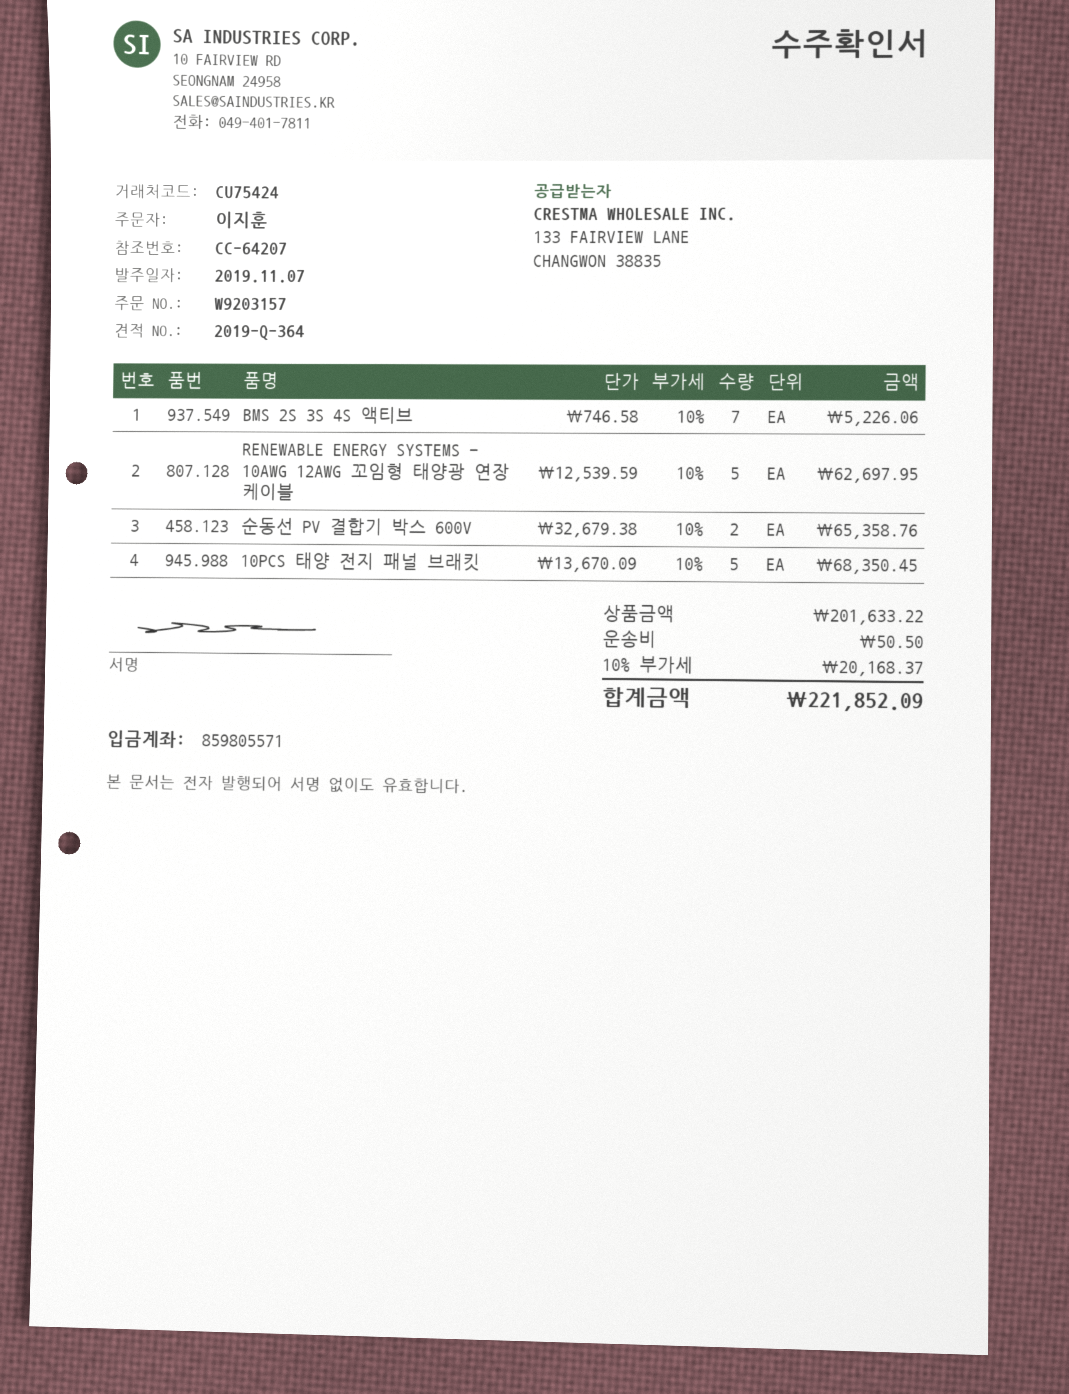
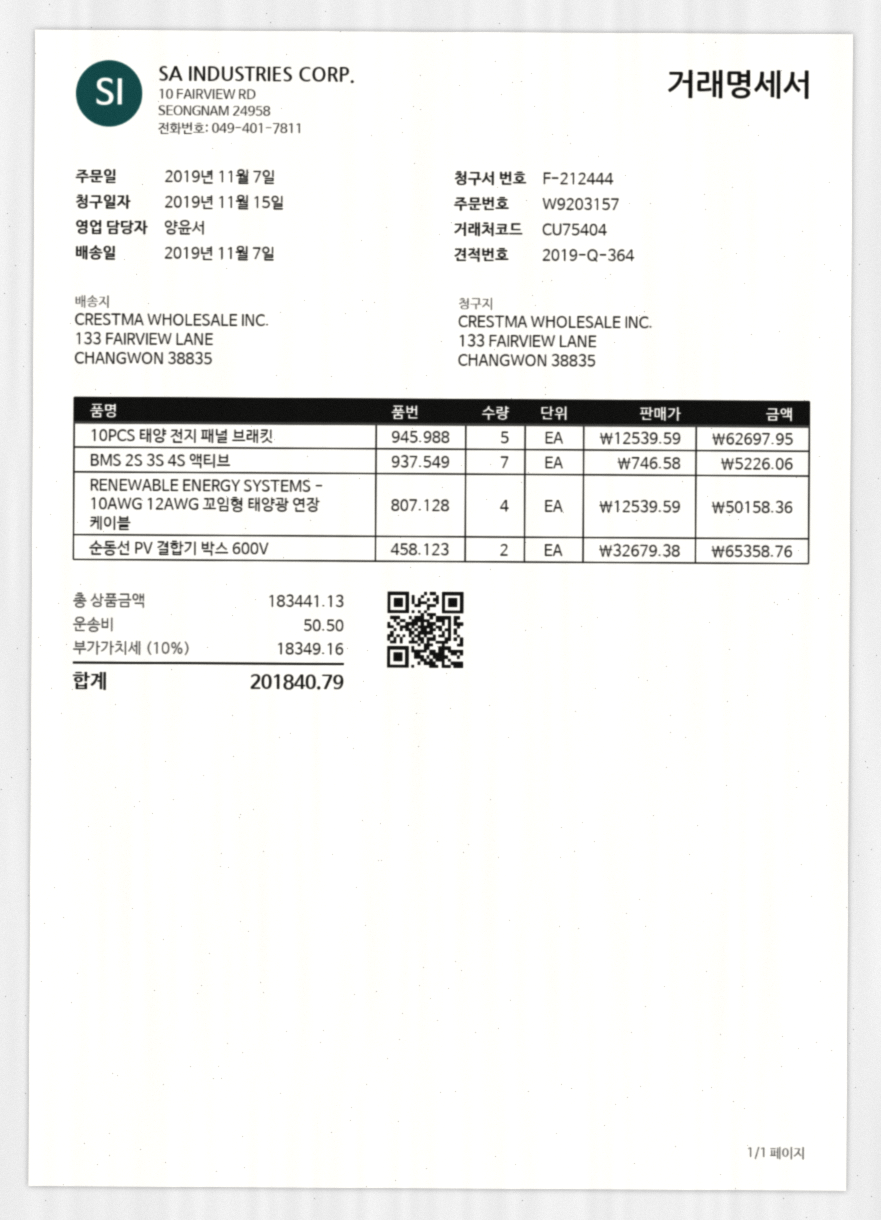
customer number: CU75424 -> CU75404
RENEWABLE ENERGY SYSTEMS - 10AWG 12AWG 꼬임형 태양광 연장 케이블: 5 x 12539.59 = 62697.95 -> 4 x 12539.59 = 50158.36
10PCS 태양 전지 패널 브래킷: 5 x 13670.09 = 68350.45 -> 5 x 12539.59 = 62697.95
subtotal: 201633.22 -> 183441.13
tax: 10% = 20168.37 -> 10% = 18349.16
total: 221852.09 -> 201840.79

